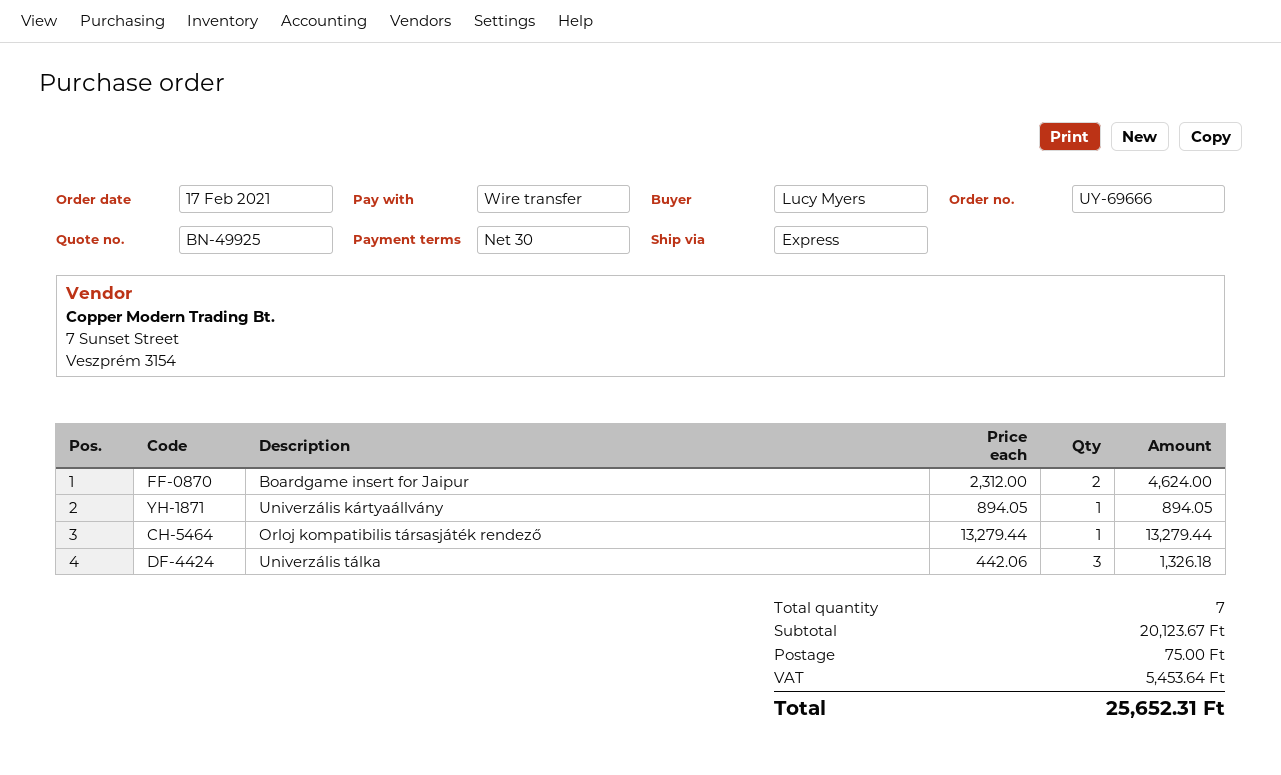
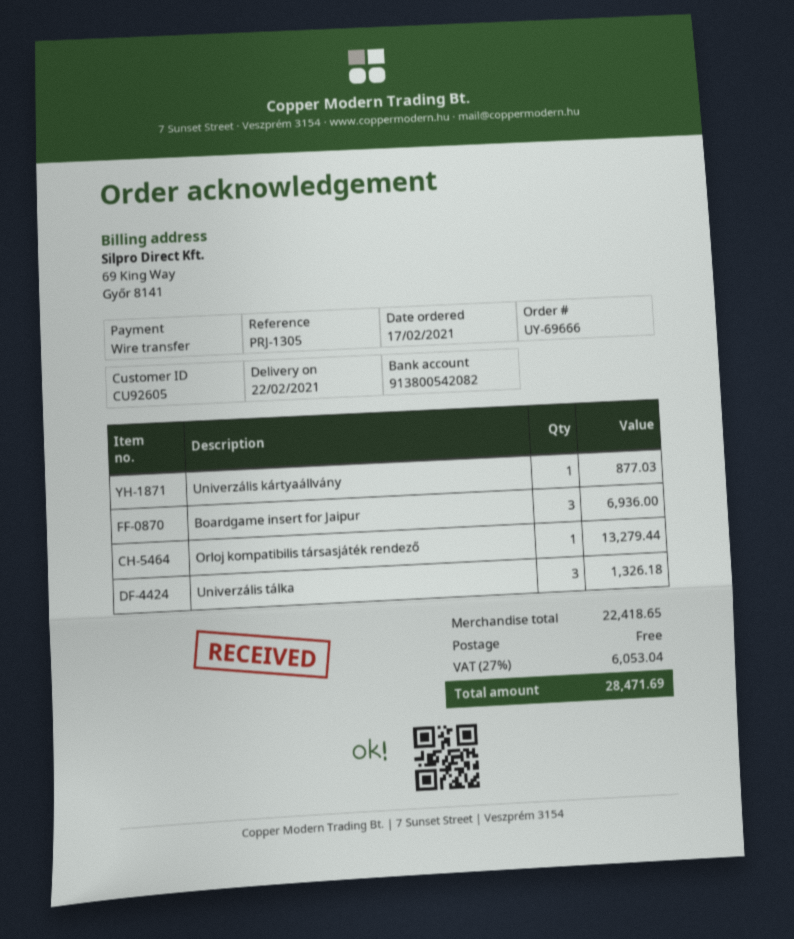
Boardgame insert for Jaipur: 2 for 4624.00 -> 3 for 6936.00
Univerzális kártyaállvány: 1 for 894.05 -> 1 for 877.03
subtotal: 20123.67 -> 22418.65
shipping: 75.00 -> 0.00
tax: 5453.64 -> 6053.04
total: 25652.31 -> 28471.69

